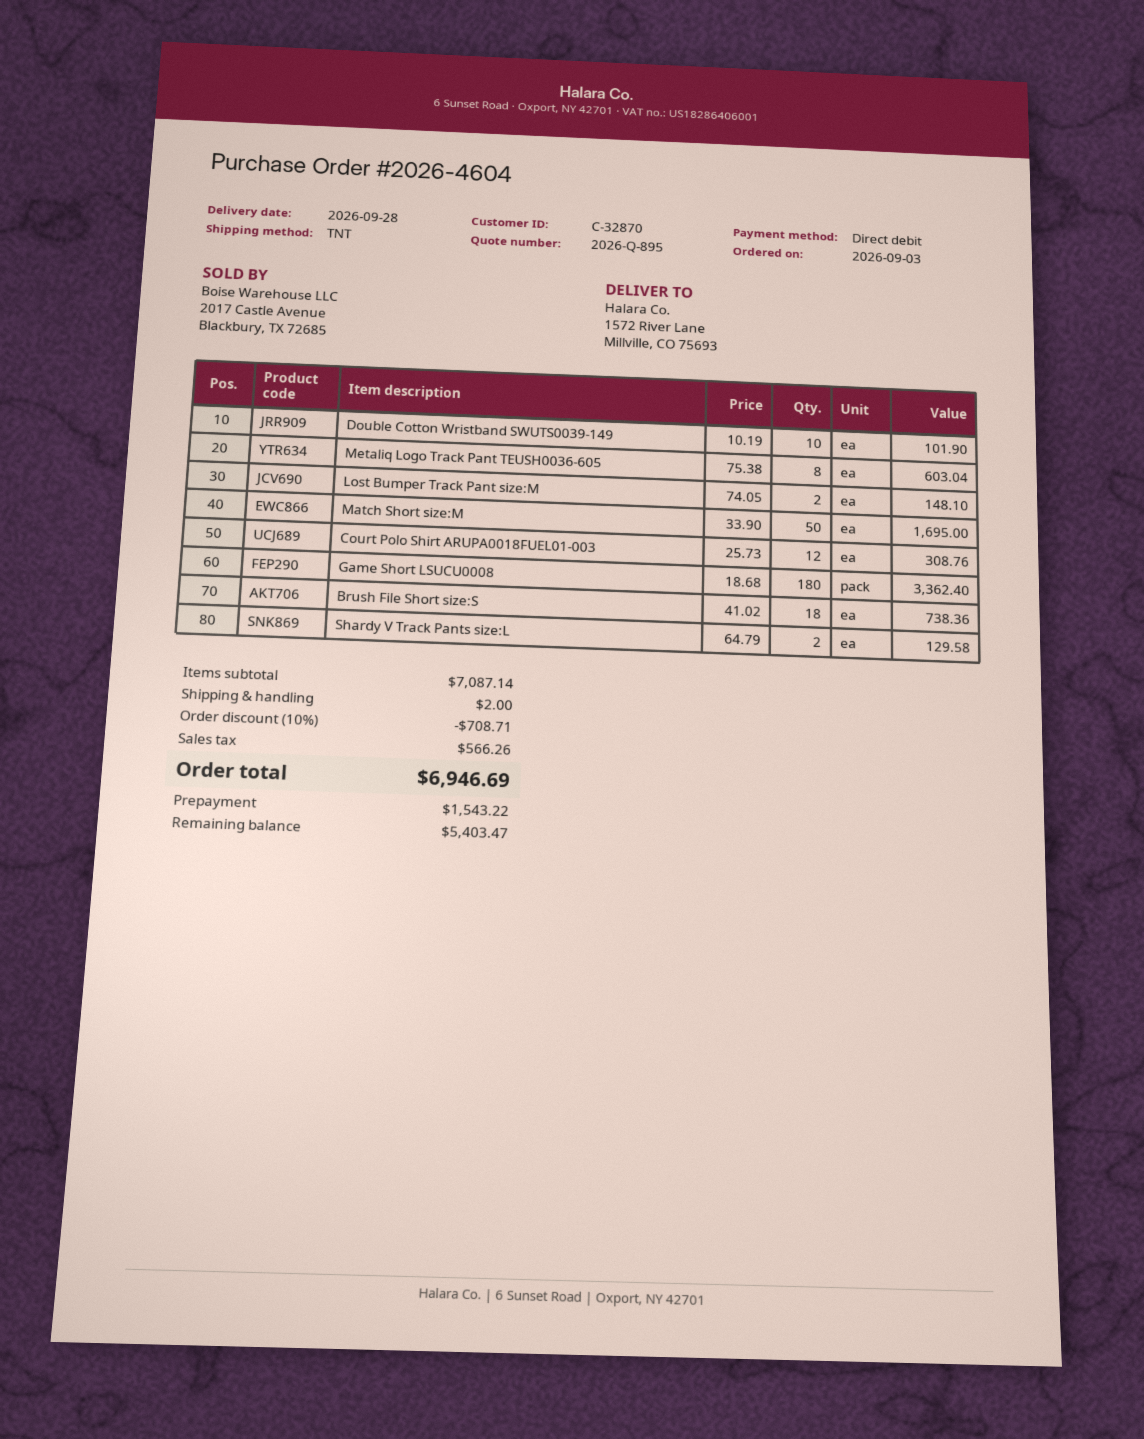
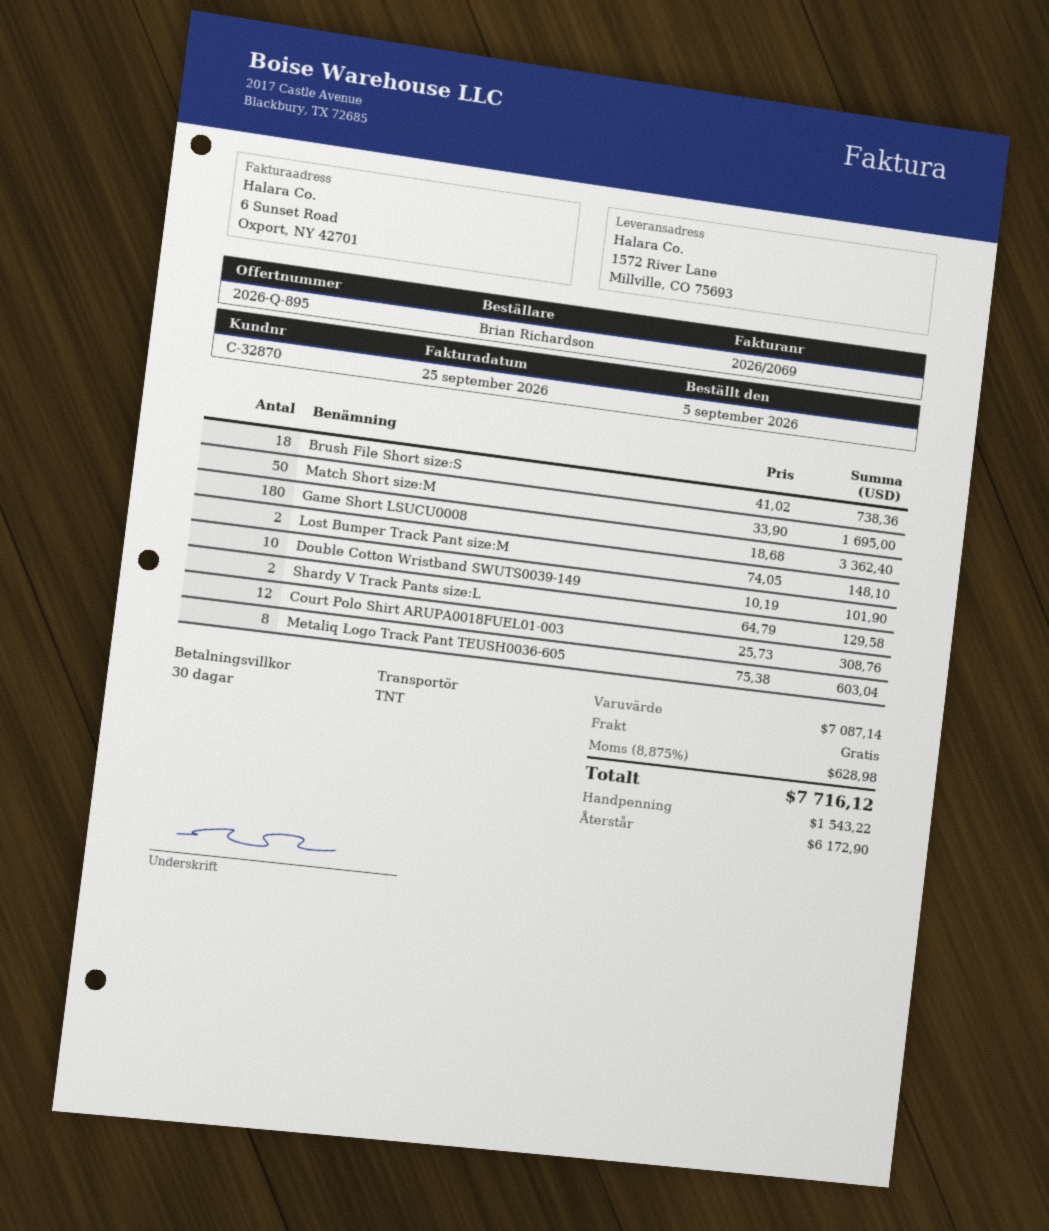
order date: 2026-09-03 -> 2026-09-05
discount: 10% = 708.71 -> none
shipping: 2.00 -> 0.00
tax: 566.26 -> 628.98
total: 6946.69 -> 7716.12
balance: 5403.47 -> 6172.90

